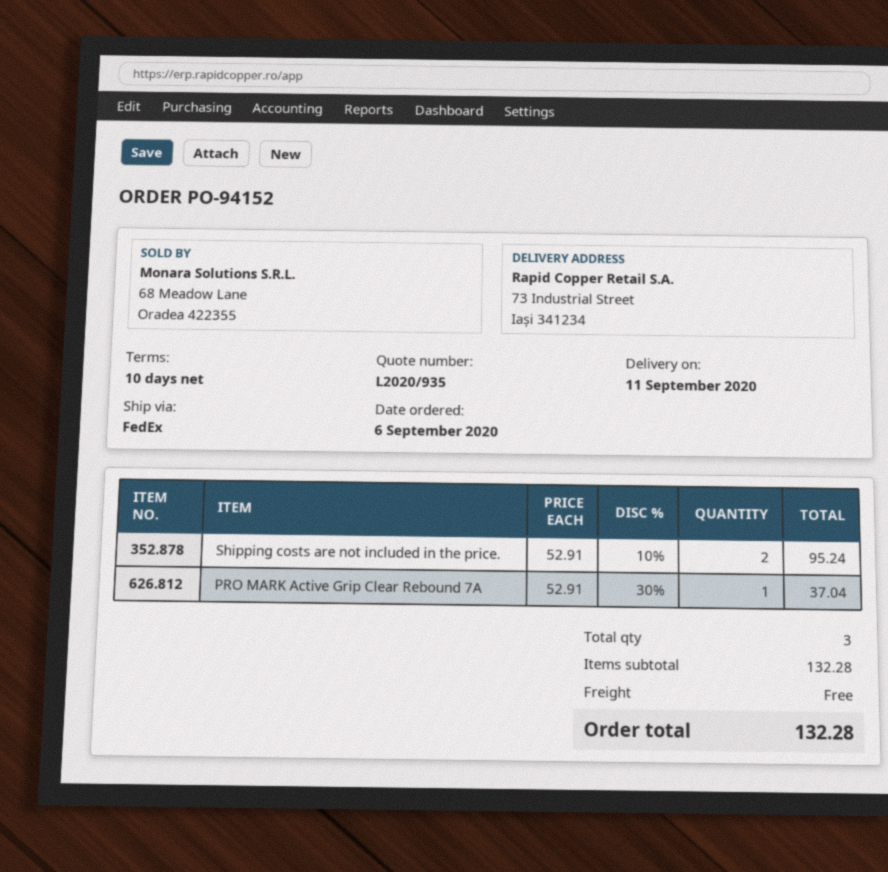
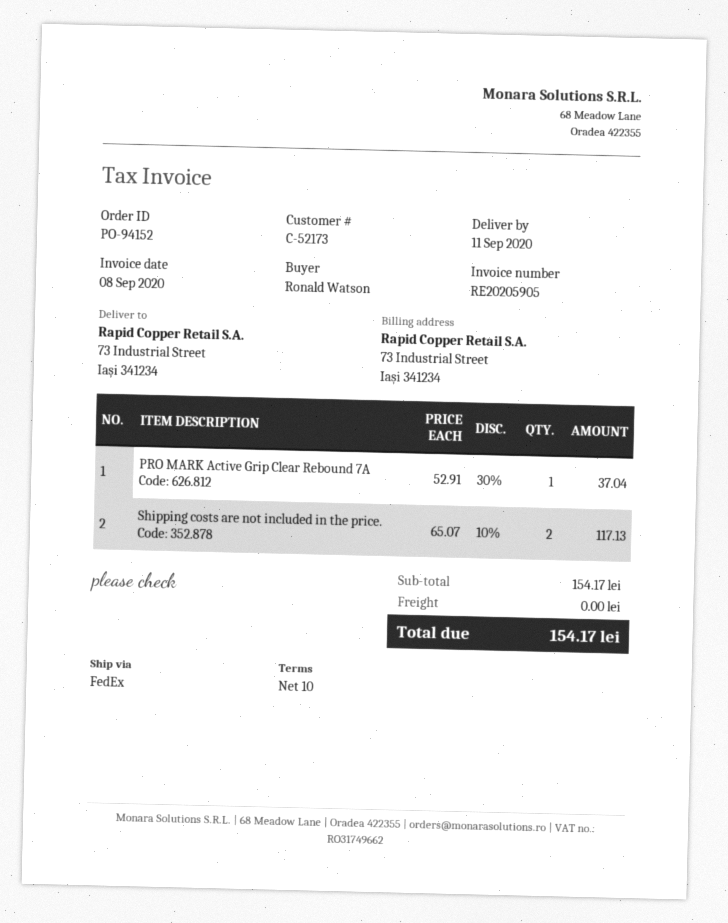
Shipping costs are not included in the price.: 2 x 52.91 - 10% = 95.24 -> 2 x 65.07 - 10% = 117.13
subtotal: 132.28 -> 154.17
total: 132.28 -> 154.17

